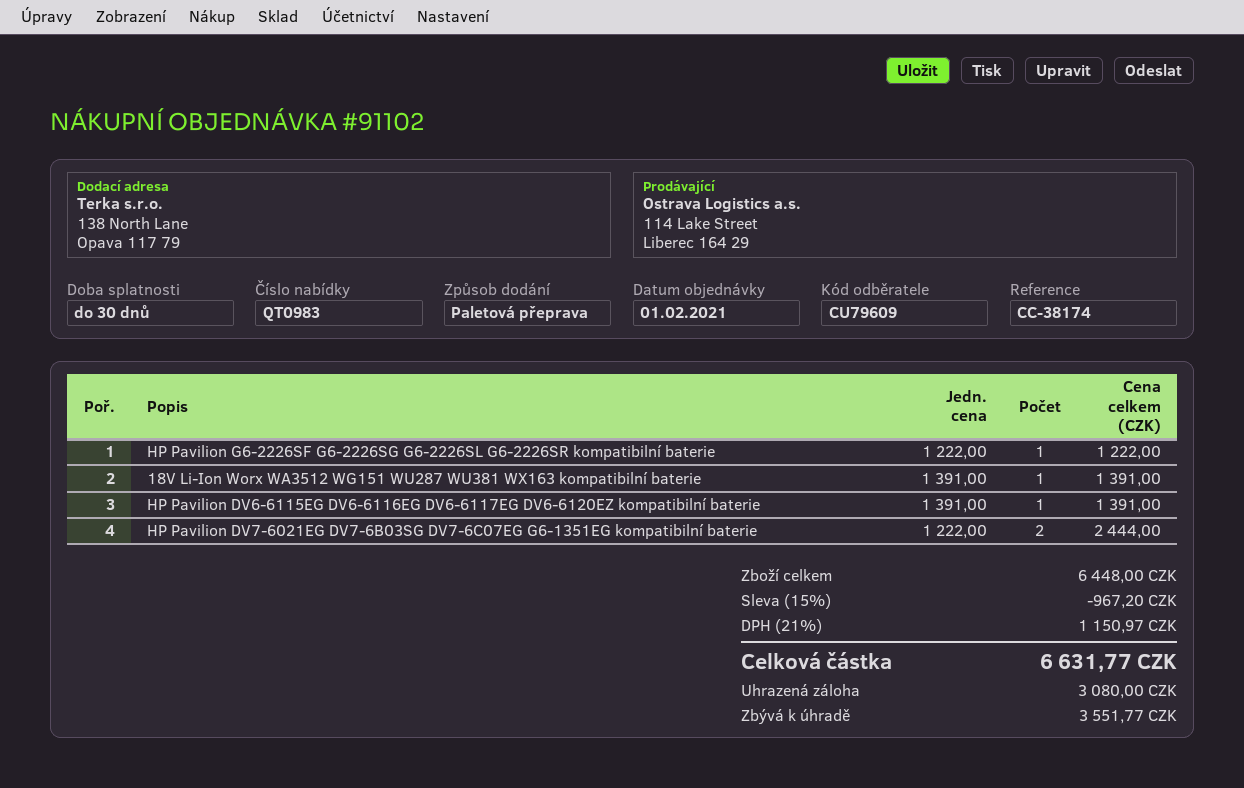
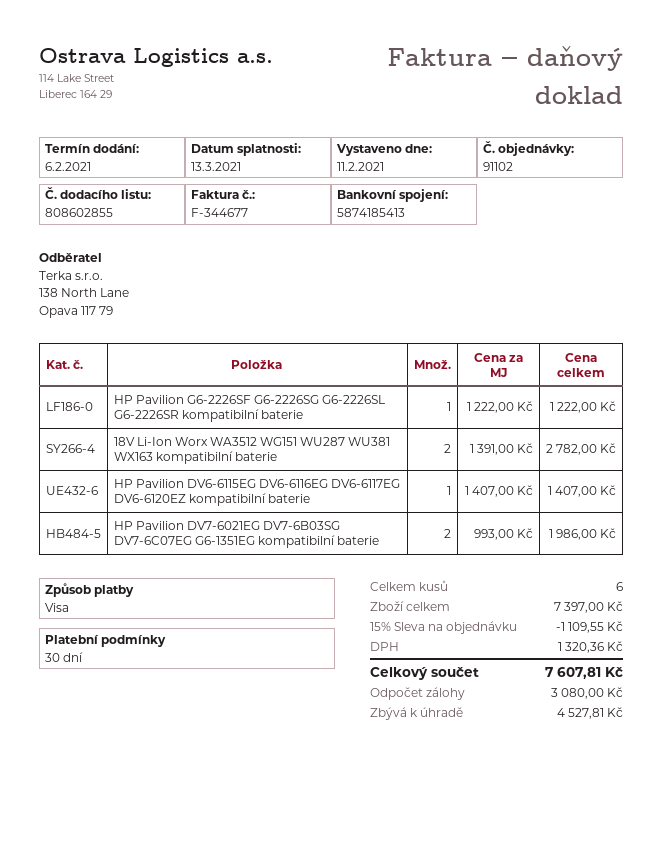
18V Li-Ion Worx WA3512 WG151 WU287 WU381 WX163 kompatibilní baterie: 1 x 1391.00 = 1391.00 -> 2 x 1391.00 = 2782.00
HP Pavilion DV6-6115EG DV6-6116EG DV6-6117EG DV6-6120EZ kompatibilní baterie: 1 x 1391.00 = 1391.00 -> 1 x 1407.00 = 1407.00
HP Pavilion DV7-6021EG DV7-6B03SG DV7-6C07EG G6-1351EG kompatibilní baterie: 2 x 1222.00 = 2444.00 -> 2 x 993.00 = 1986.00
subtotal: 6448.00 -> 7397.00
discount: 15% = 967.20 -> 15% = 1109.55
tax: 1150.97 -> 1320.36
total: 6631.77 -> 7607.81
balance: 3551.77 -> 4527.81

